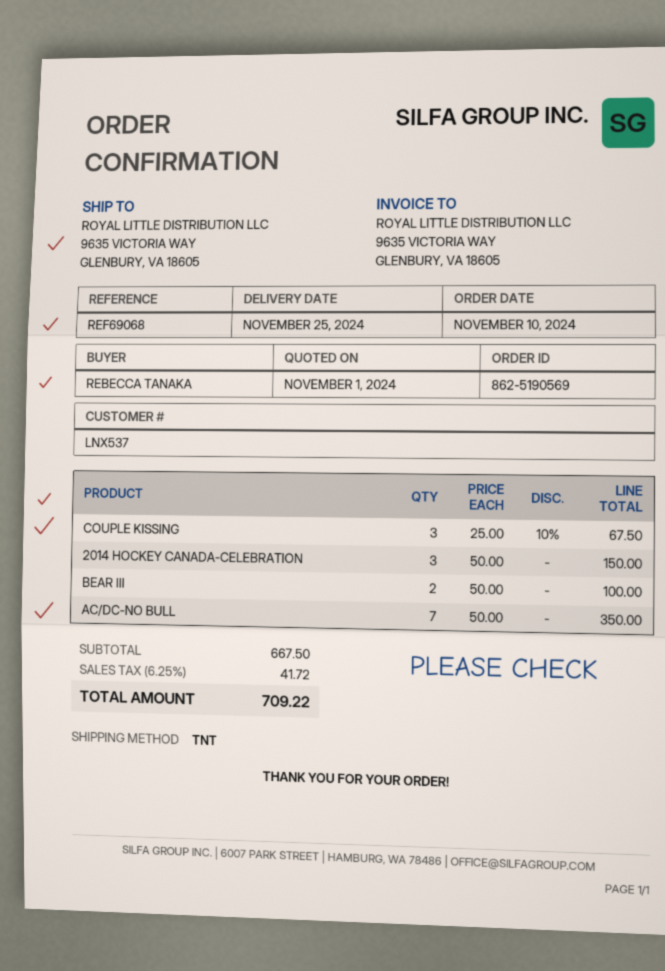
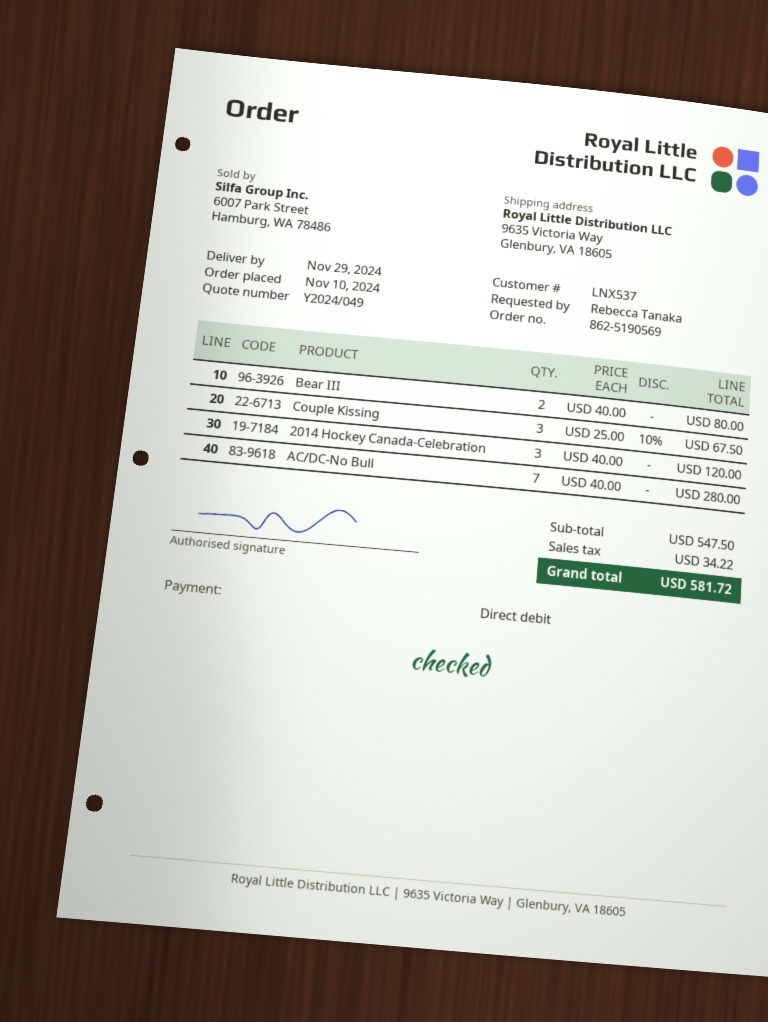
delivery date: 2024-11-25 -> 2024-11-29
2014 HOCKEY CANADA-CELEBRATION: 3 x 50.00 = 150.00 -> 3 x 40.00 = 120.00
BEAR III: 2 x 50.00 = 100.00 -> 2 x 40.00 = 80.00
AC/DC-NO BULL: 7 x 50.00 = 350.00 -> 7 x 40.00 = 280.00
subtotal: 667.50 -> 547.50
tax: 41.72 -> 34.22
total: 709.22 -> 581.72

